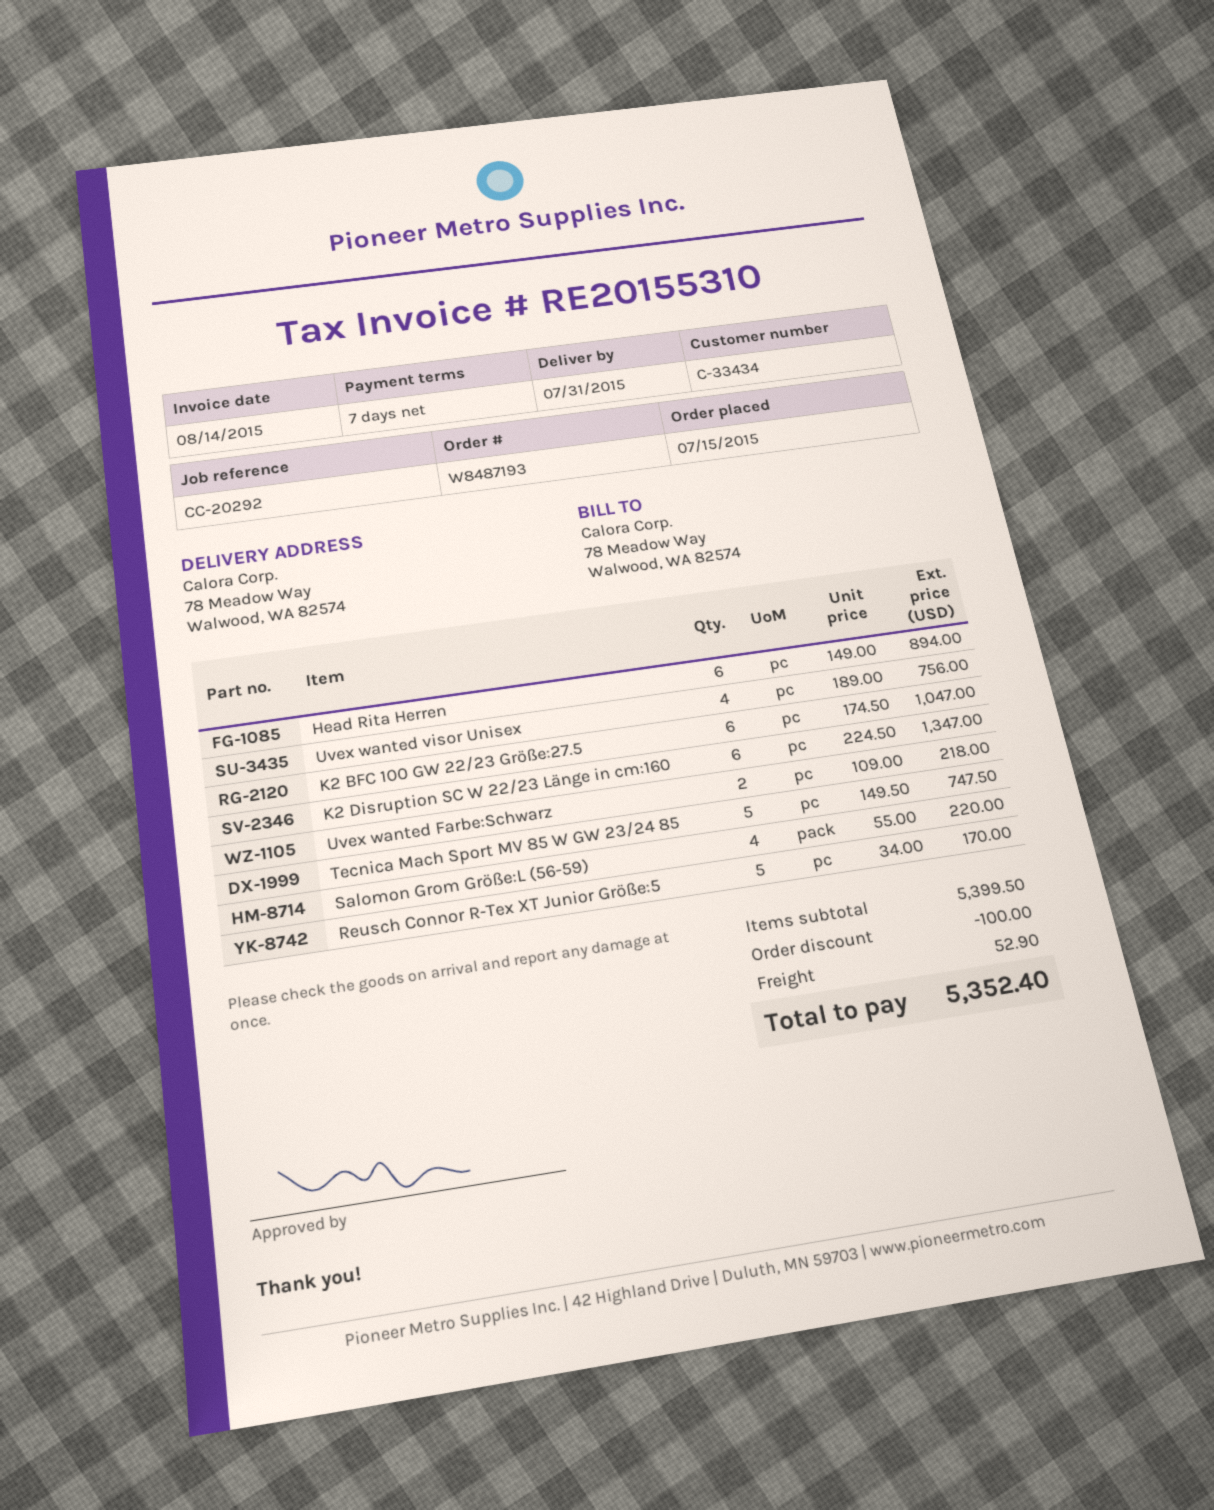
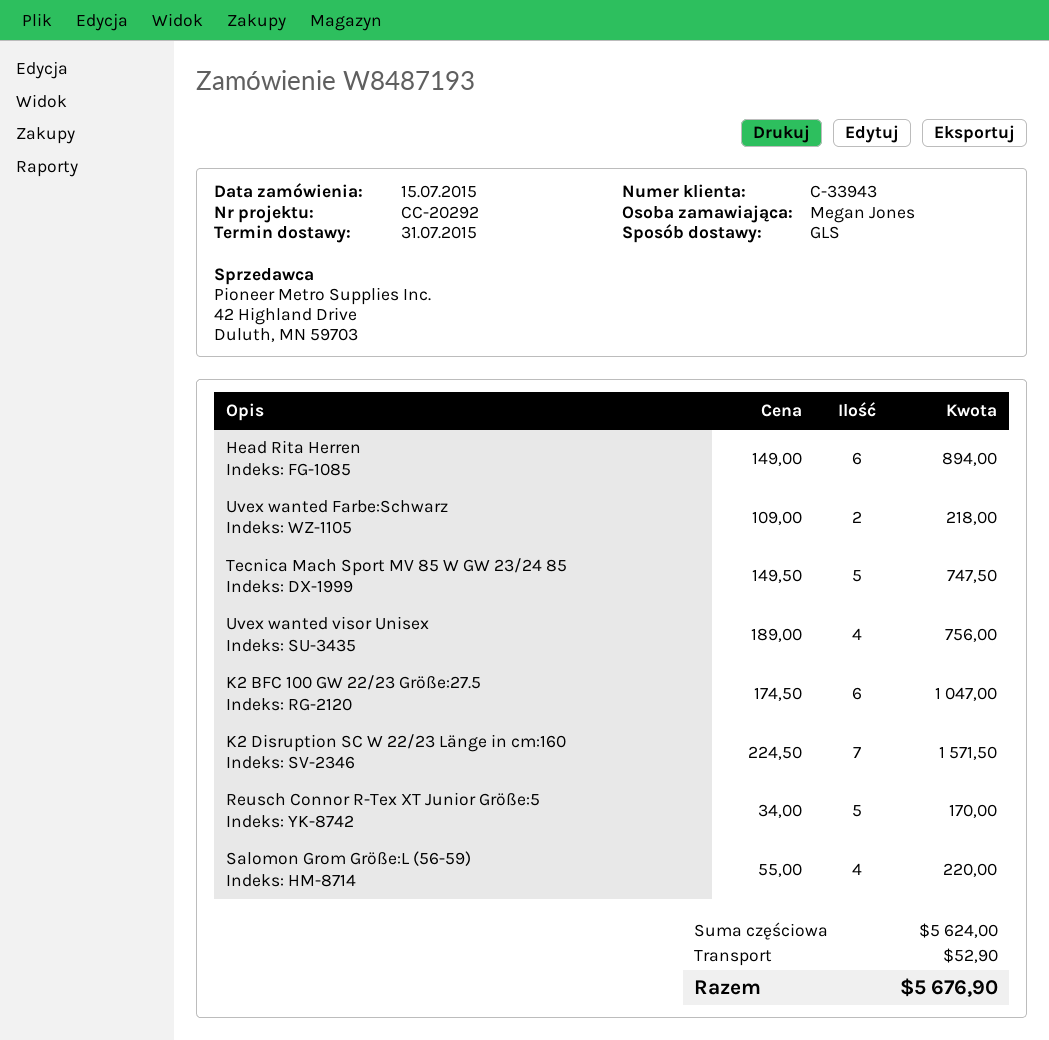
customer number: C-33434 -> C-33943
K2 Disruption SC W 22/23 Länge in cm:160: 6 x 224.50 = 1347.00 -> 7 x 224.50 = 1571.50
subtotal: 5399.50 -> 5624.00
discount: 100.00 -> none
total: 5352.40 -> 5676.90

